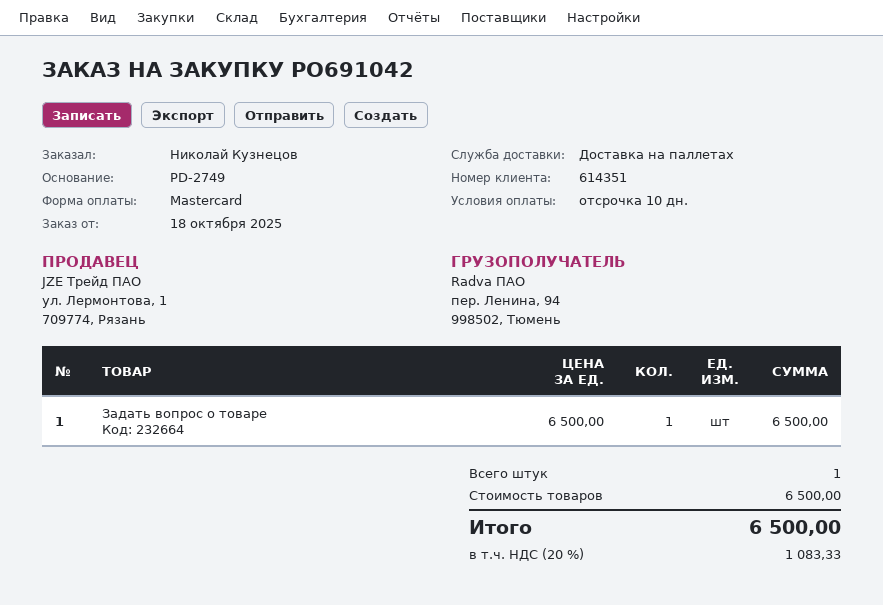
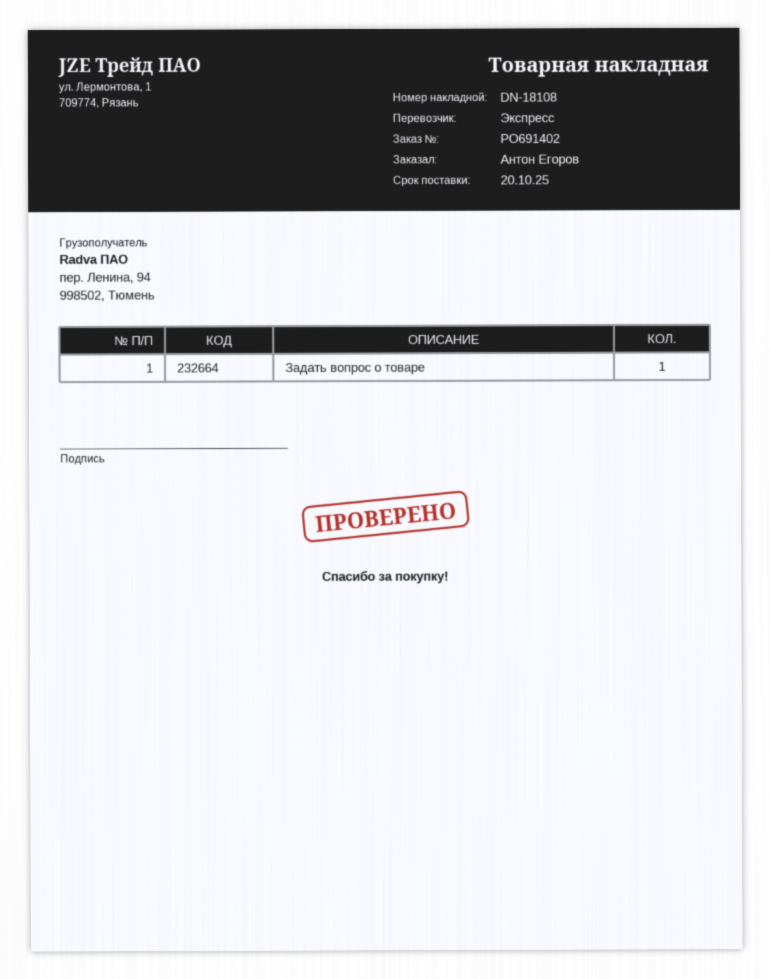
order number: PO691042 -> PO691402
ordered by: Николай Кузнецов -> Антон Егоров
shipping method: pallet freight -> express

